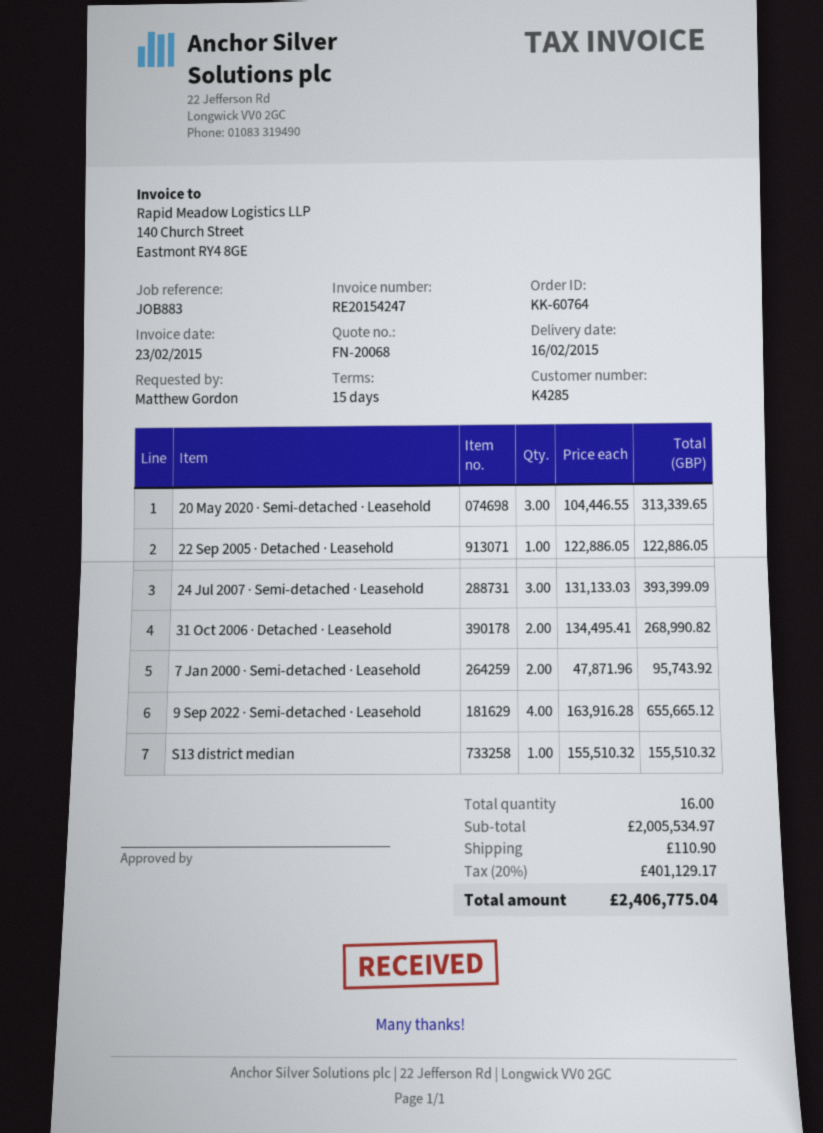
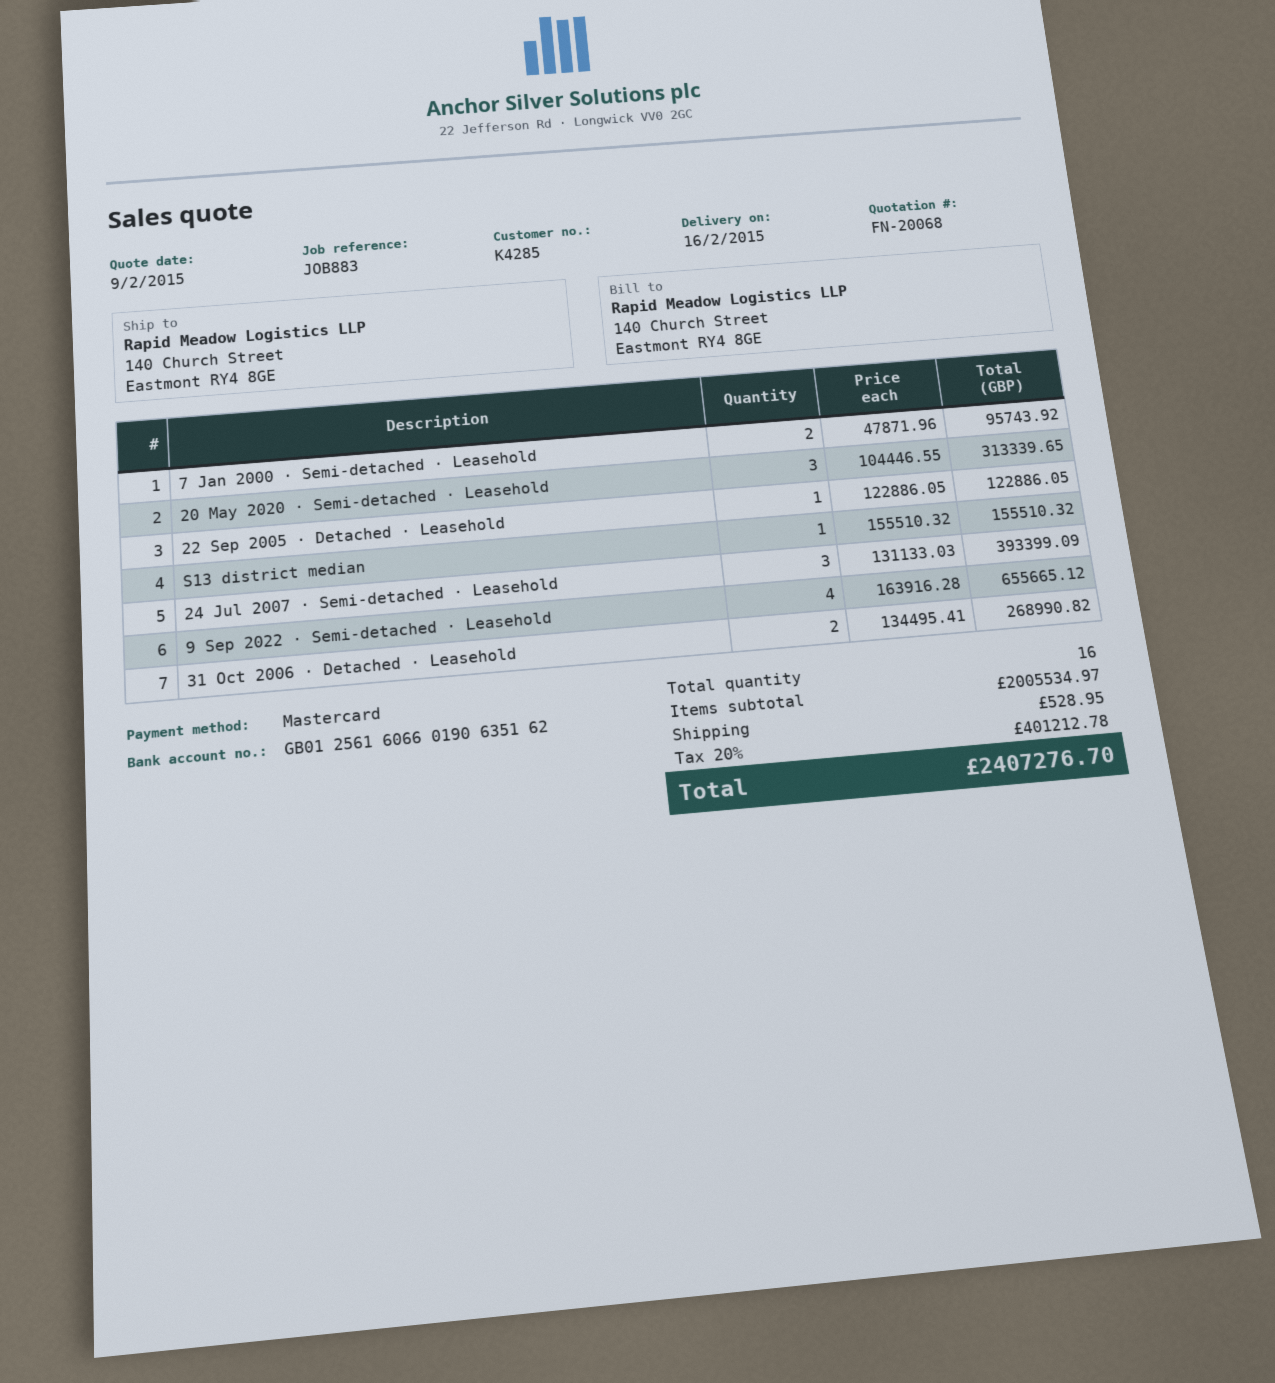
shipping: 110.90 -> 528.95
tax: 20% = 401129.17 -> 20% = 401212.78
total: 2406775.04 -> 2407276.70

